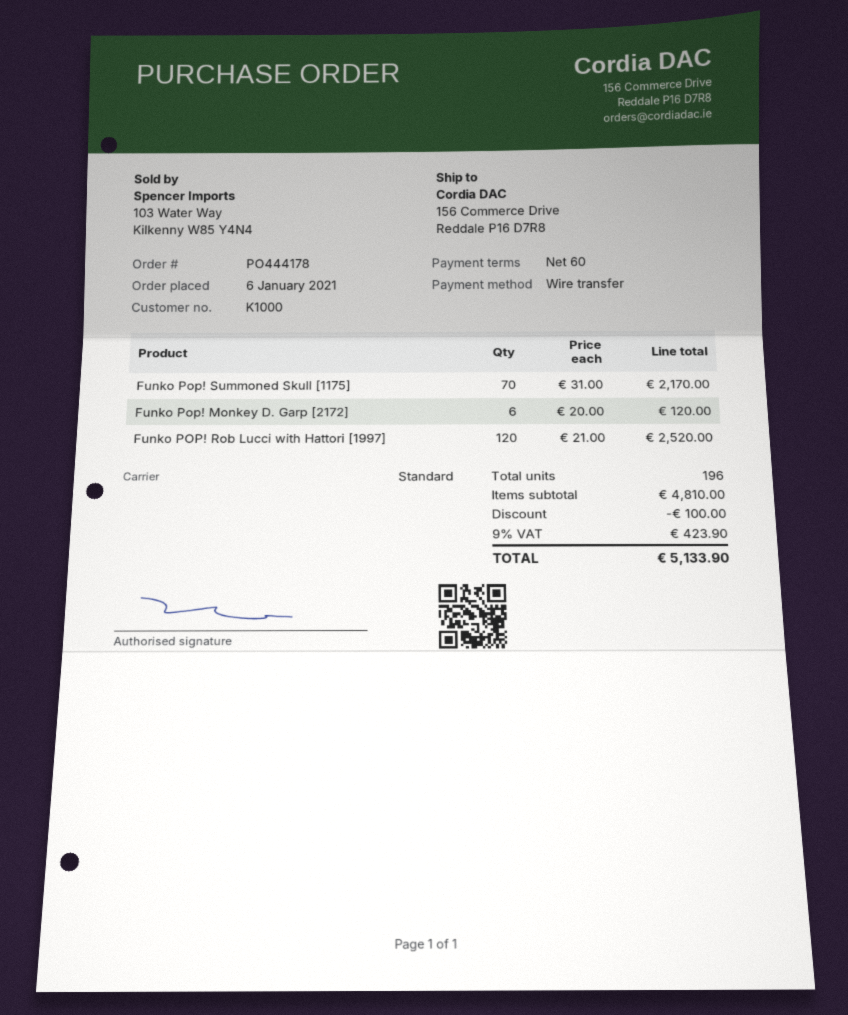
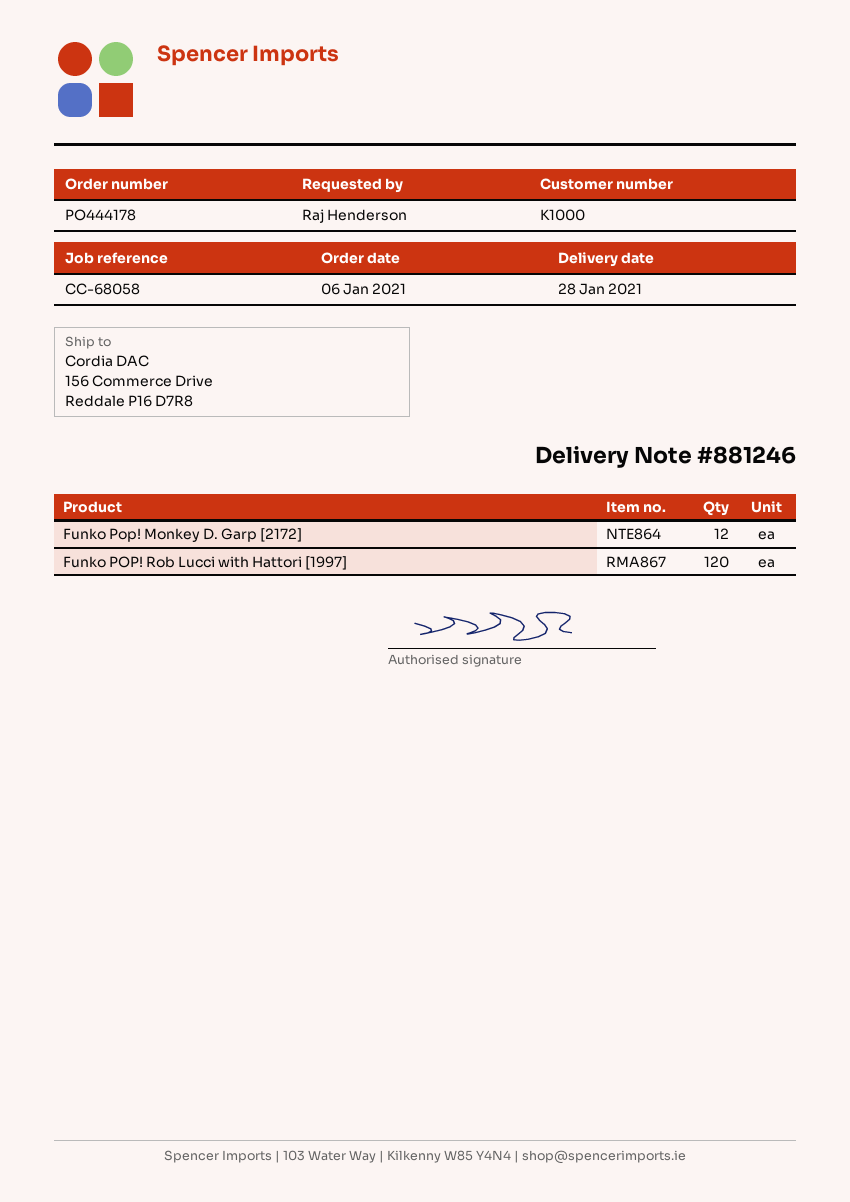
Funko Pop! Summoned Skull [1175]: 70 -> none
Funko Pop! Monkey D. Garp [2172]: 6 -> 12

